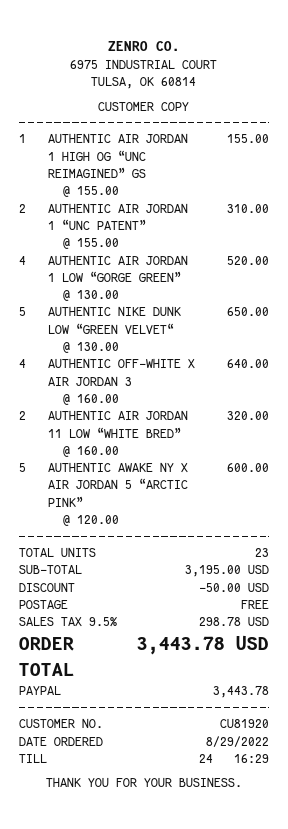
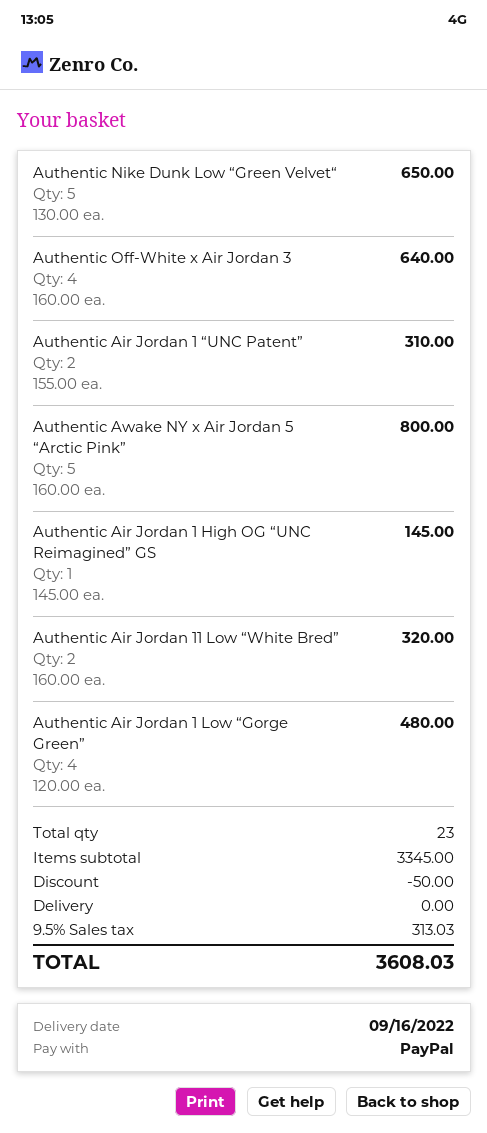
AUTHENTIC AIR JORDAN 1 HIGH OG “UNC REIMAGINED” GS: 1 x 155.00 = 155.00 -> 1 x 145.00 = 145.00
AUTHENTIC AIR JORDAN 1 LOW “GORGE GREEN”: 4 x 130.00 = 520.00 -> 4 x 120.00 = 480.00
AUTHENTIC AWAKE NY X AIR JORDAN 5 “ARCTIC PINK”: 5 x 120.00 = 600.00 -> 5 x 160.00 = 800.00
subtotal: 3195.00 -> 3345.00
tax: 9.5% = 298.78 -> 9.5% = 313.03
total: 3443.78 -> 3608.03

